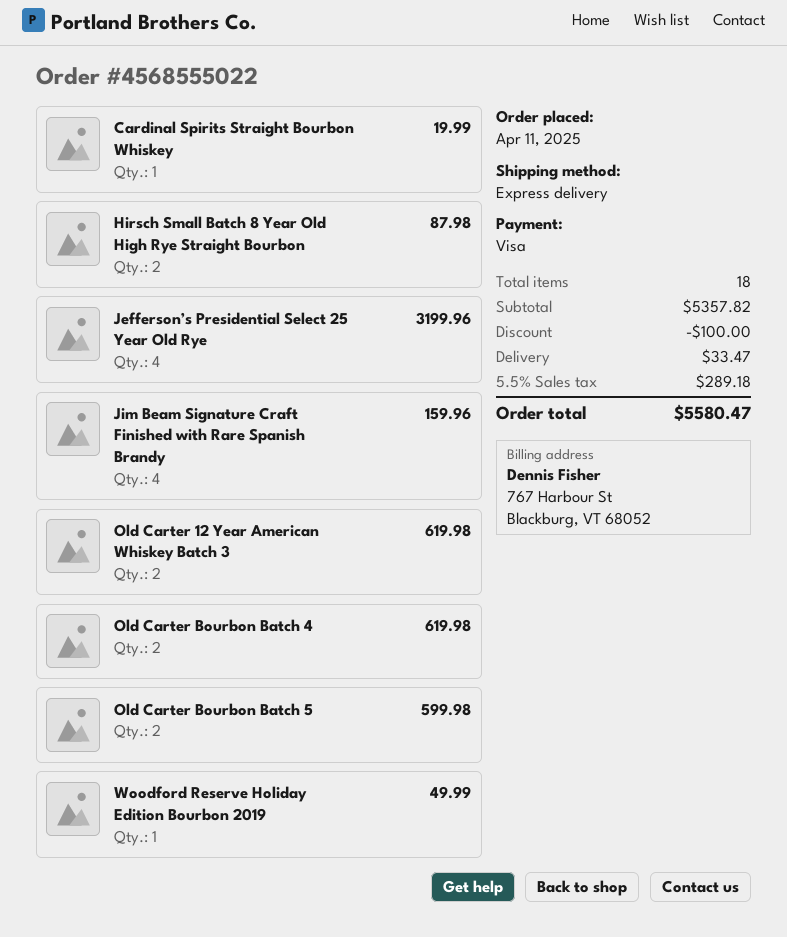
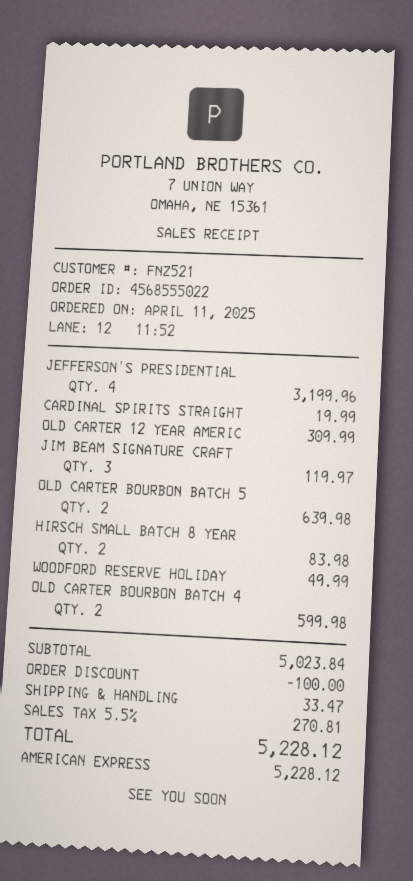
payment method: Visa -> American Express
Hirsch Small Batch 8 Year Old High Rye Straight Bourbon: 2 for 87.98 -> 2 for 83.98
Jim Beam Signature Craft Finished with Rare Spanish Brandy: 4 for 159.96 -> 3 for 119.97
Old Carter 12 Year American Whiskey Batch 3: 2 for 619.98 -> 1 for 309.99
Old Carter Bourbon Batch 4: 2 for 619.98 -> 2 for 599.98
Old Carter Bourbon Batch 5: 2 for 599.98 -> 2 for 639.98
subtotal: 5357.82 -> 5023.84
tax: 5.5% = 289.18 -> 5.5% = 270.81
total: 5580.47 -> 5228.12

